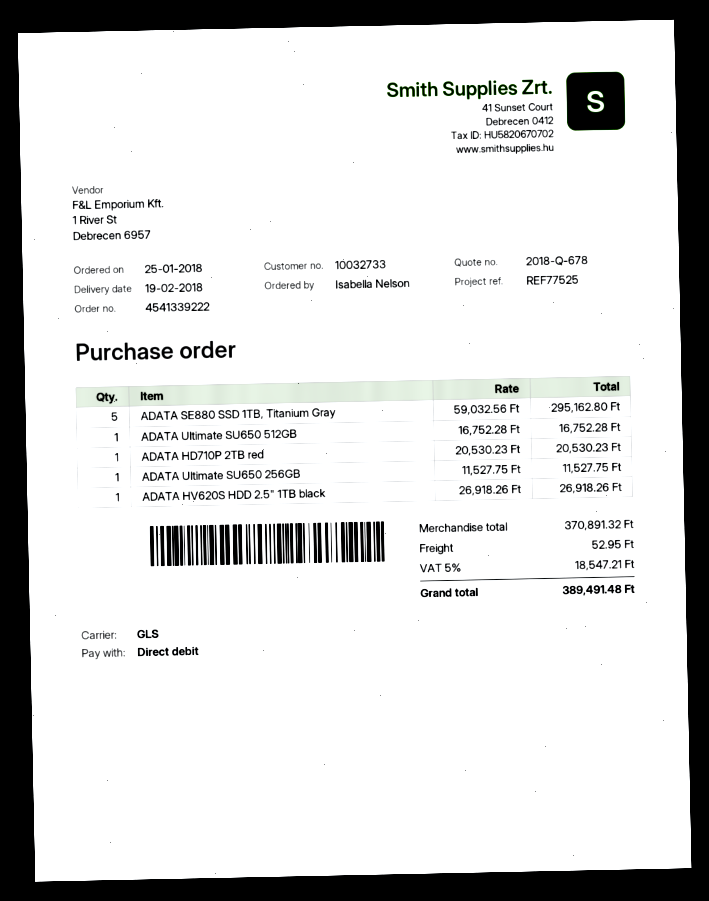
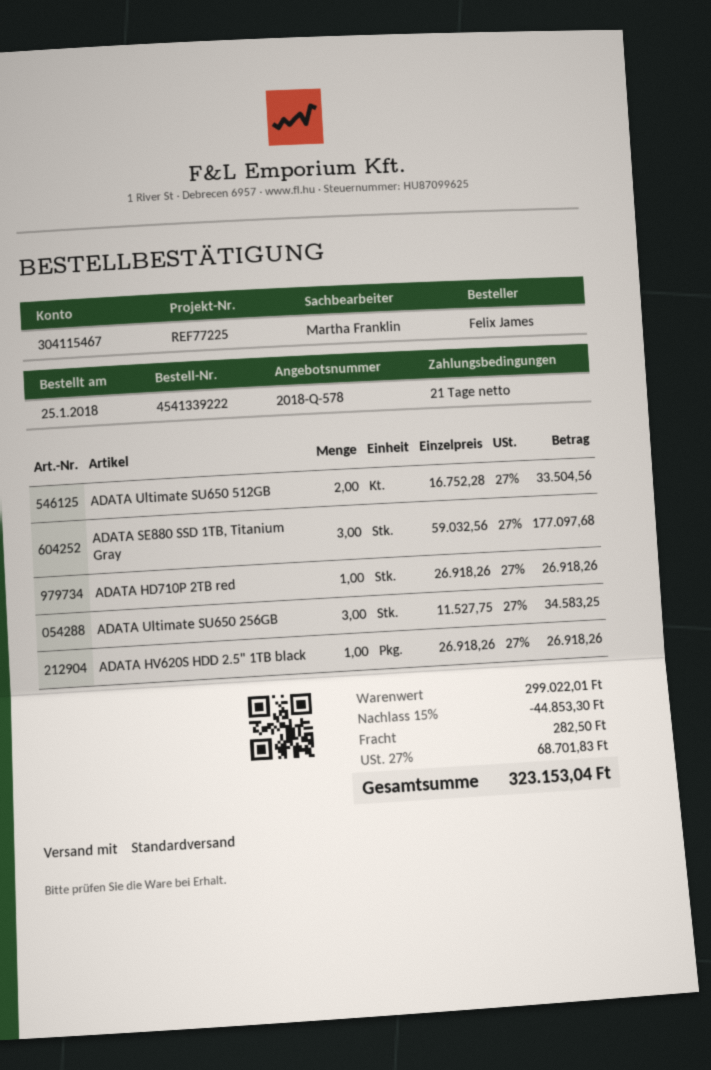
quote number: 2018-Q-678 -> 2018-Q-578
reference: REF77525 -> REF77225
ordered by: Isabella Nelson -> Felix James
shipping method: GLS -> standard
ADATA SE880 SSD 1TB, Titanium Gray: 5 x 59032.56 = 295162.80 -> 3 x 59032.56 = 177097.68
ADATA Ultimate SU650 512GB: 1 x 16752.28 = 16752.28 -> 2 x 16752.28 = 33504.56
ADATA HD710P 2TB red: 1 x 20530.23 = 20530.23 -> 1 x 26918.26 = 26918.26
ADATA Ultimate SU650 256GB: 1 x 11527.75 = 11527.75 -> 3 x 11527.75 = 34583.25
subtotal: 370891.32 -> 299022.01
discount: none -> 15% = 44853.30
shipping: 52.95 -> 282.50
tax: 5% = 18547.21 -> 27% = 68701.83
total: 389491.48 -> 323153.04

